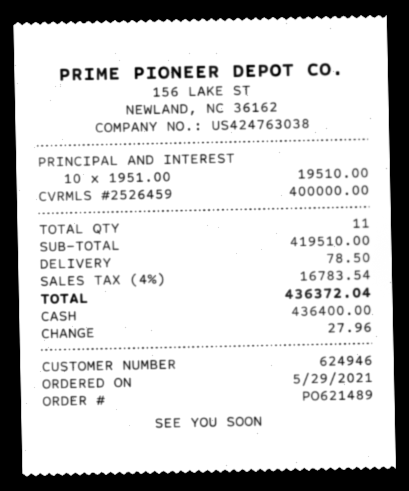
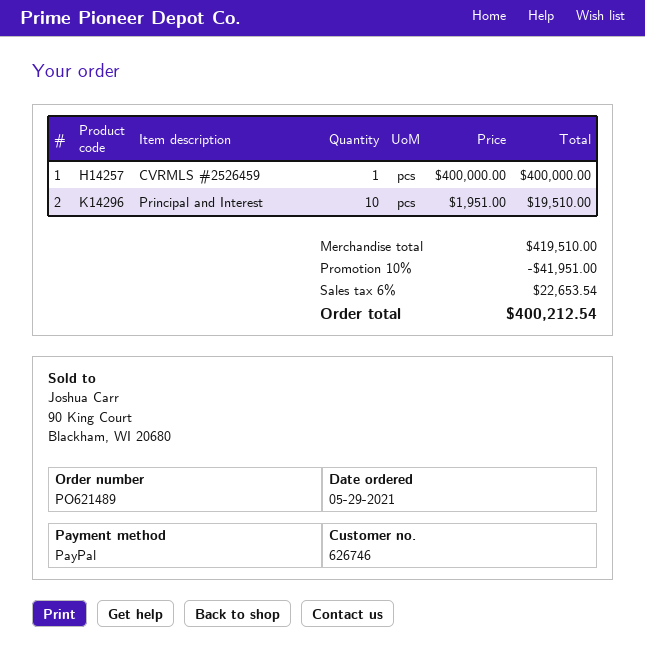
customer number: 624946 -> 626746
payment method: cash -> PayPal
discount: none -> 10% = 41951.00
shipping: 78.50 -> none
tax: 4% = 16783.54 -> 6% = 22653.54
total: 436372.04 -> 400212.54

